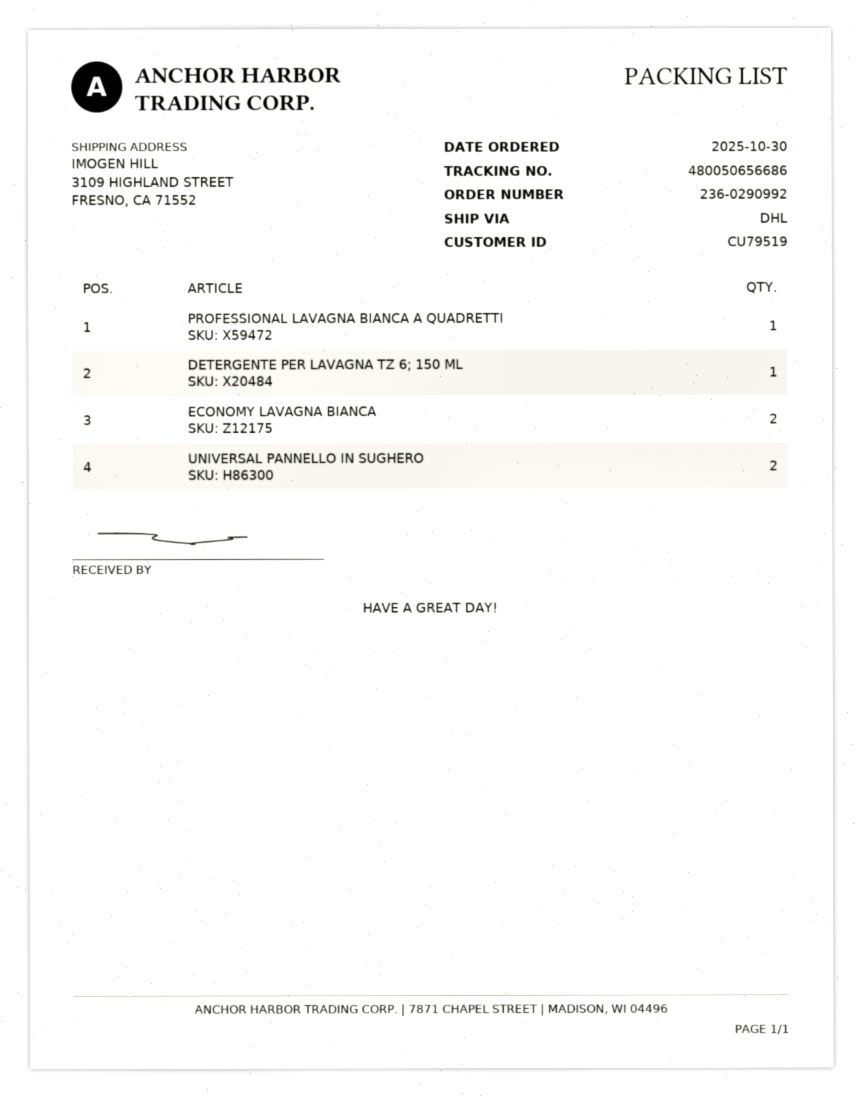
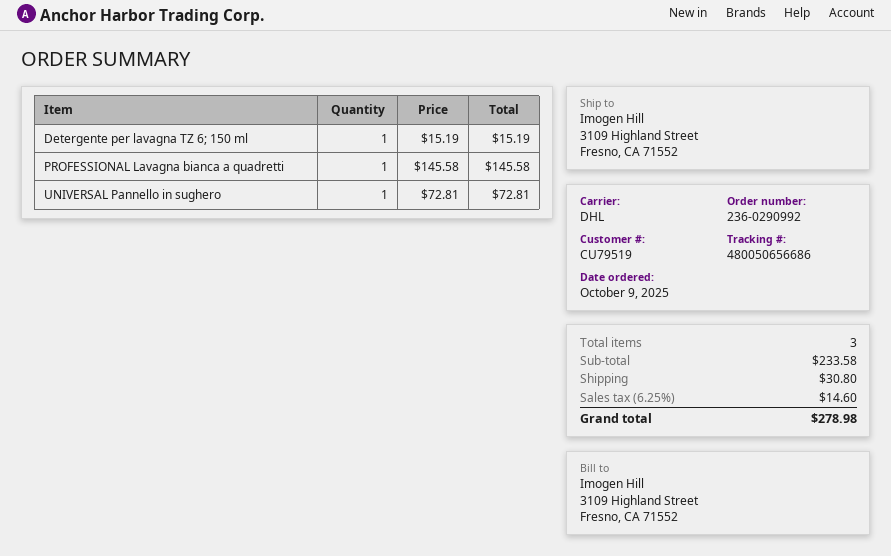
order date: 2025-10-30 -> 2025-10-09
ECONOMY LAVAGNA BIANCA: 2 -> none
UNIVERSAL PANNELLO IN SUGHERO: 2 -> 1

